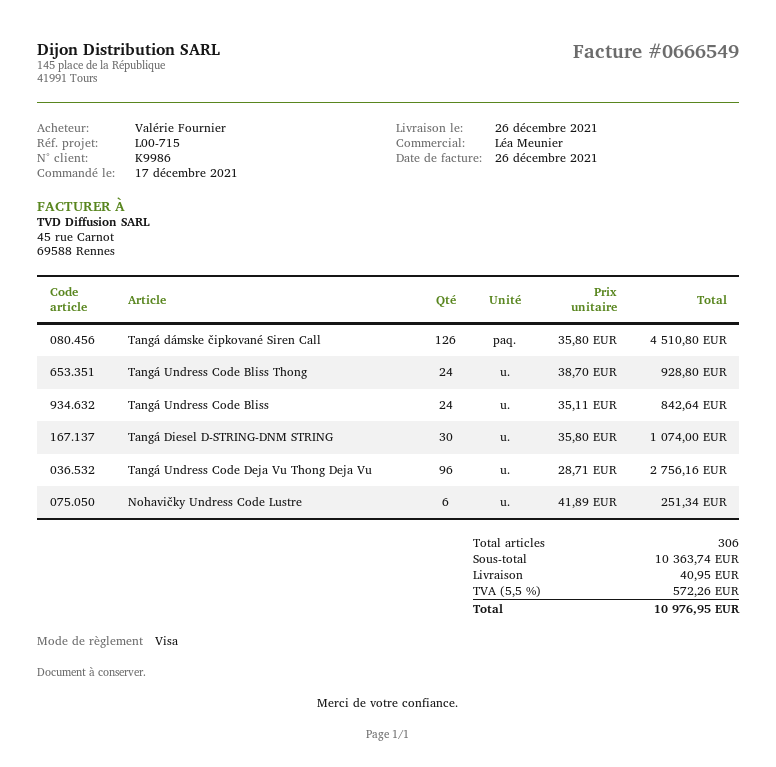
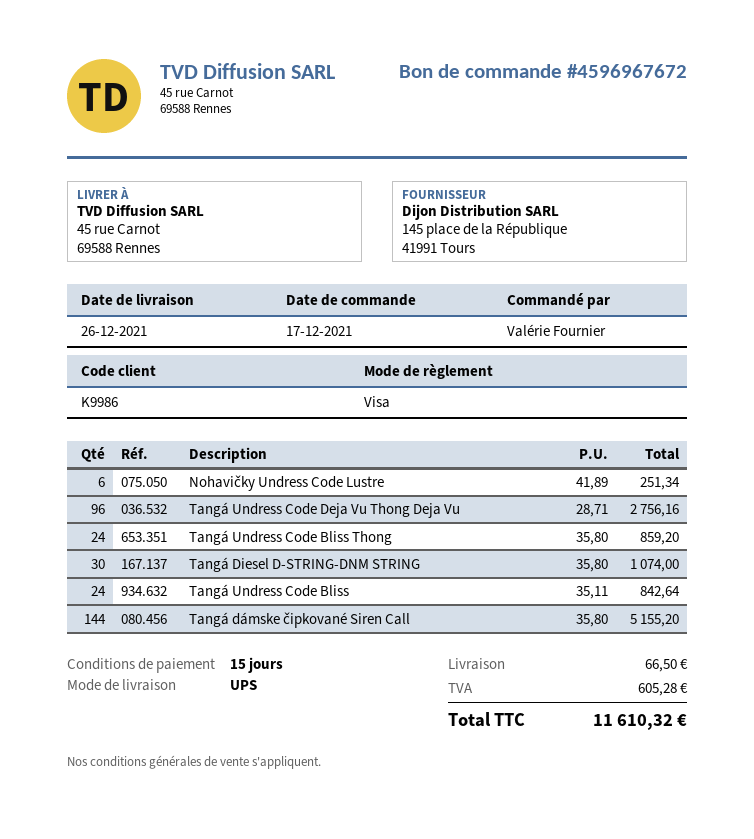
Tangá dámske čipkované Siren Call: 126 x 35.80 = 4510.80 -> 144 x 35.80 = 5155.20
Tangá Undress Code Bliss Thong: 24 x 38.70 = 928.80 -> 24 x 35.80 = 859.20
shipping: 40.95 -> 66.50
tax: 572.26 -> 605.28
total: 10976.95 -> 11610.32

